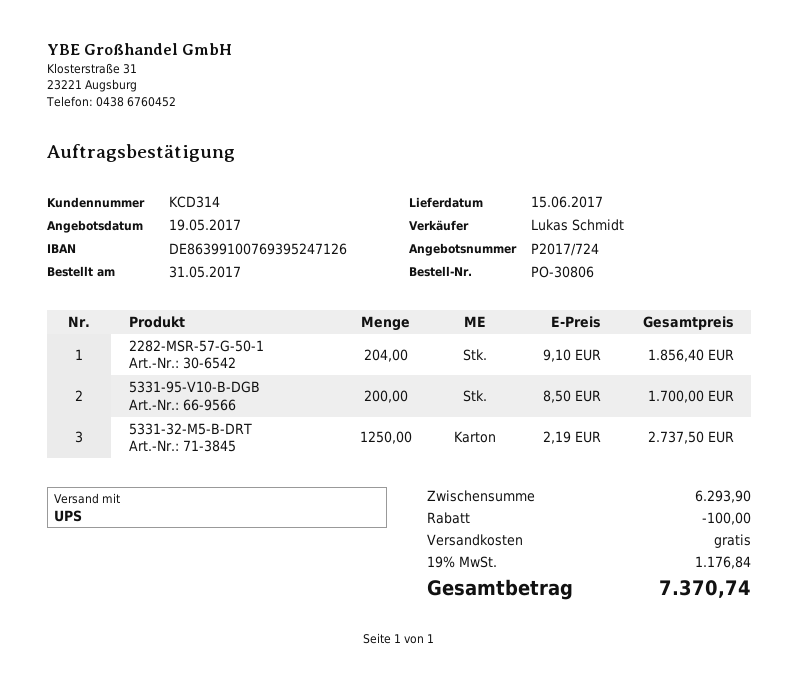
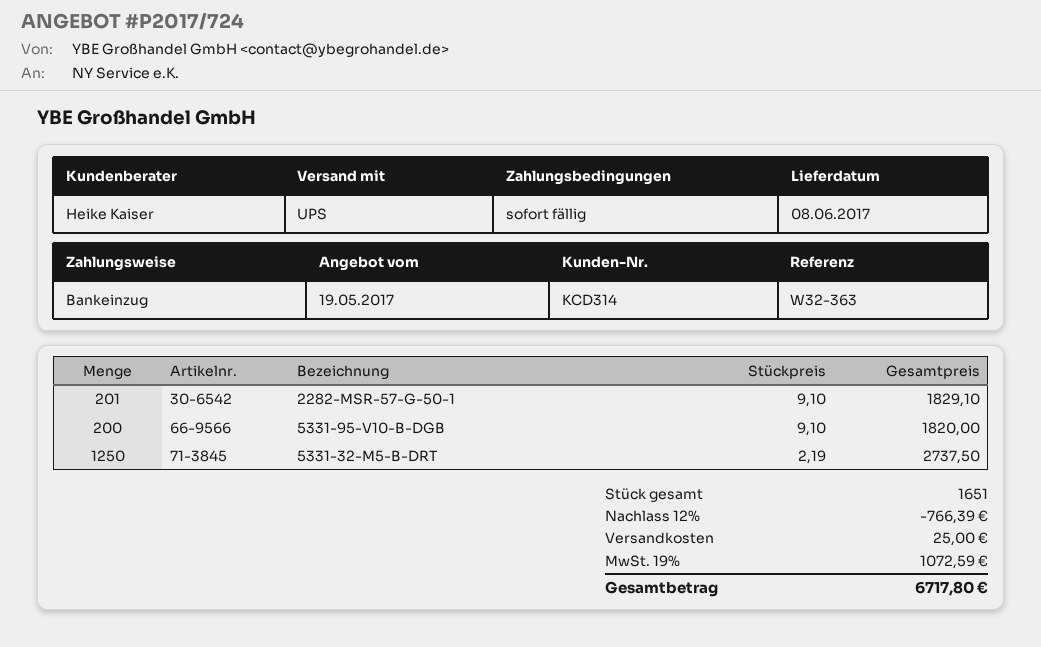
delivery date: 2017-06-15 -> 2017-06-08
sales rep: Lukas Schmidt -> Heike Kaiser
2282-MSR-57-G-50-1: 204 x 9.10 = 1856.40 -> 201 x 9.10 = 1829.10
5331-95-V10-B-DGB: 200 x 8.50 = 1700.00 -> 200 x 9.10 = 1820.00
discount: 100.00 -> 766.39
shipping: 0.00 -> 25.00
tax: 19% = 1176.84 -> 19% = 1072.59
total: 7370.74 -> 6717.80

